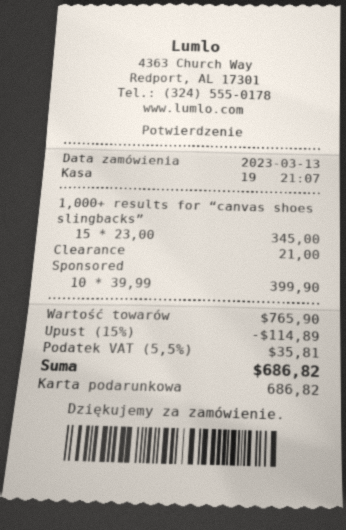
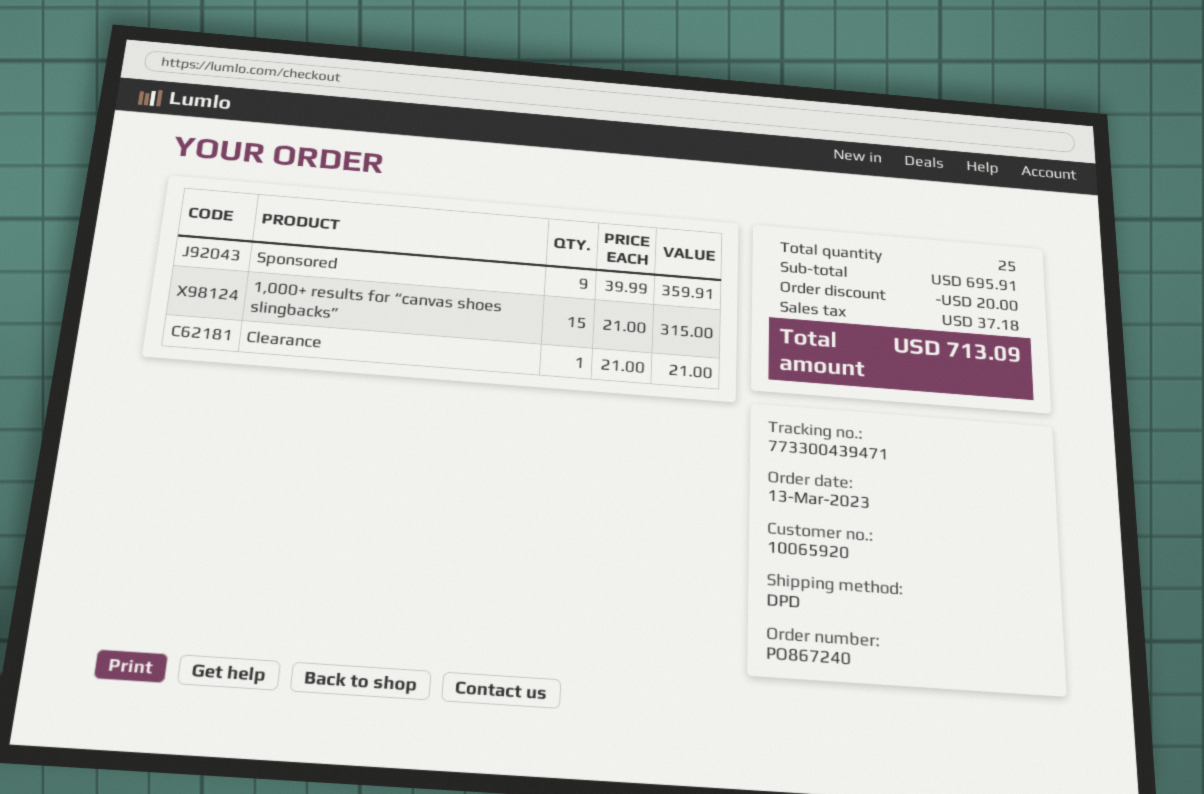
1,000+ results for “canvas shoes slingbacks”: 15 x 23.00 = 345.00 -> 15 x 21.00 = 315.00
Sponsored: 10 x 39.99 = 399.90 -> 9 x 39.99 = 359.91
subtotal: 765.90 -> 695.91
discount: 114.89 -> 20.00
tax: 35.81 -> 37.18
total: 686.82 -> 713.09

